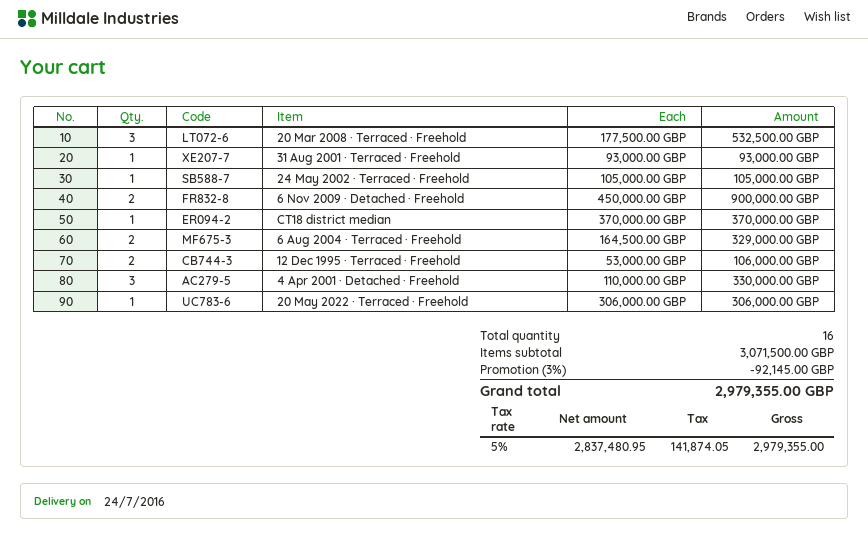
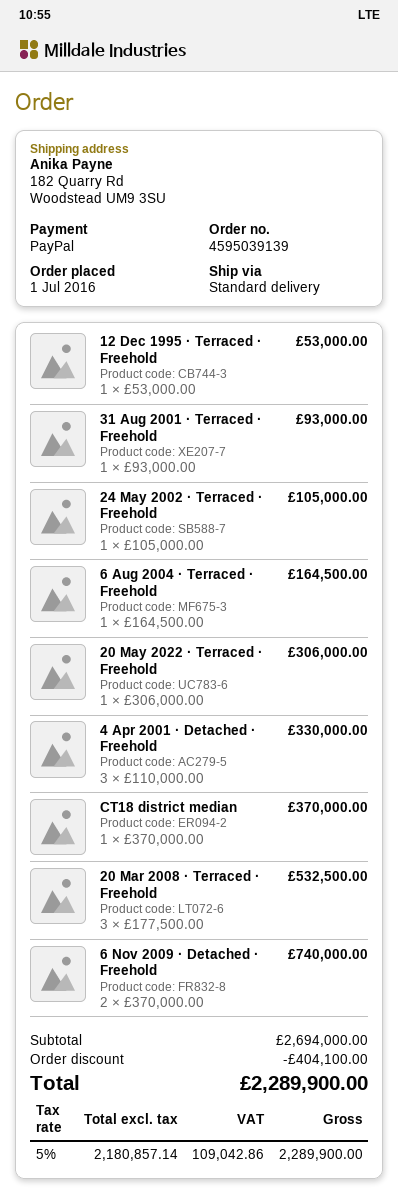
6 Nov 2009 · Detached · Freehold: 2 x 450000.00 = 900000.00 -> 2 x 370000.00 = 740000.00
6 Aug 2004 · Terraced · Freehold: 2 x 164500.00 = 329000.00 -> 1 x 164500.00 = 164500.00
12 Dec 1995 · Terraced · Freehold: 2 x 53000.00 = 106000.00 -> 1 x 53000.00 = 53000.00
subtotal: 3071500.00 -> 2694000.00
discount: 92145.00 -> 404100.00
net: 2837480.95 -> 2180857.14
tax: 5% = 141874.05 -> 5% = 109042.86
total: 2979355.00 -> 2289900.00

